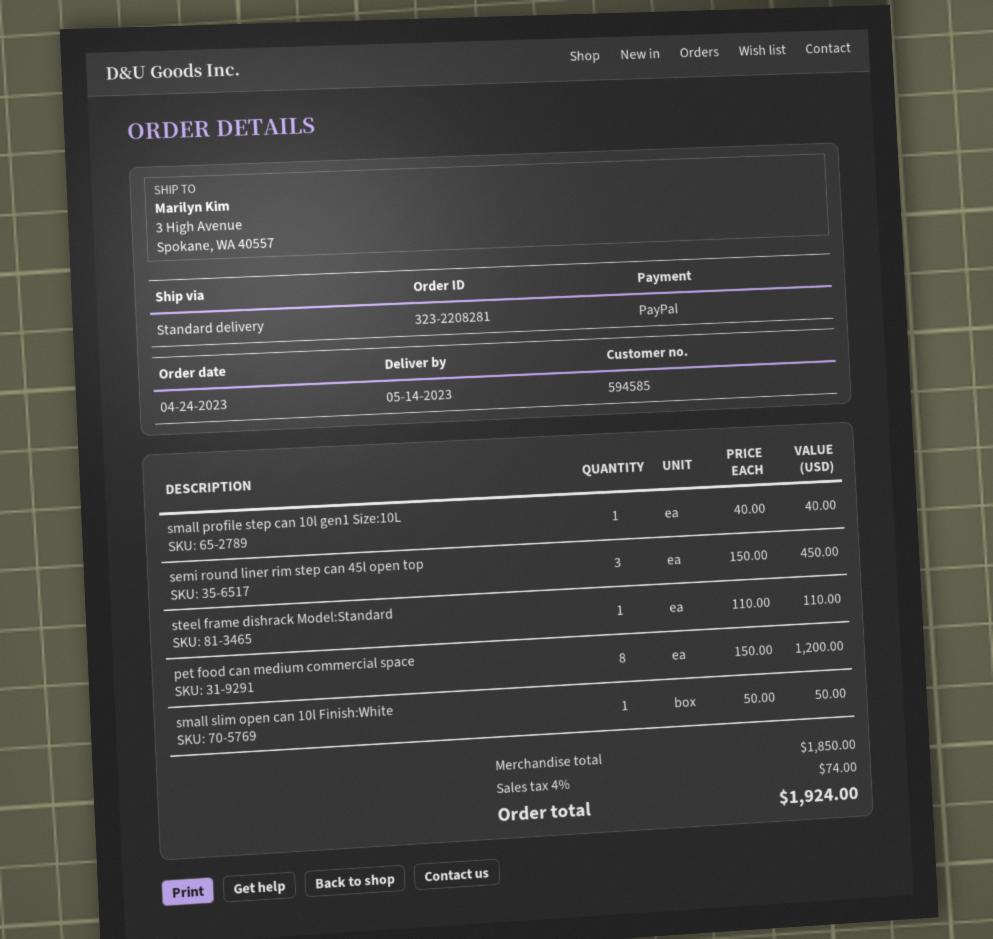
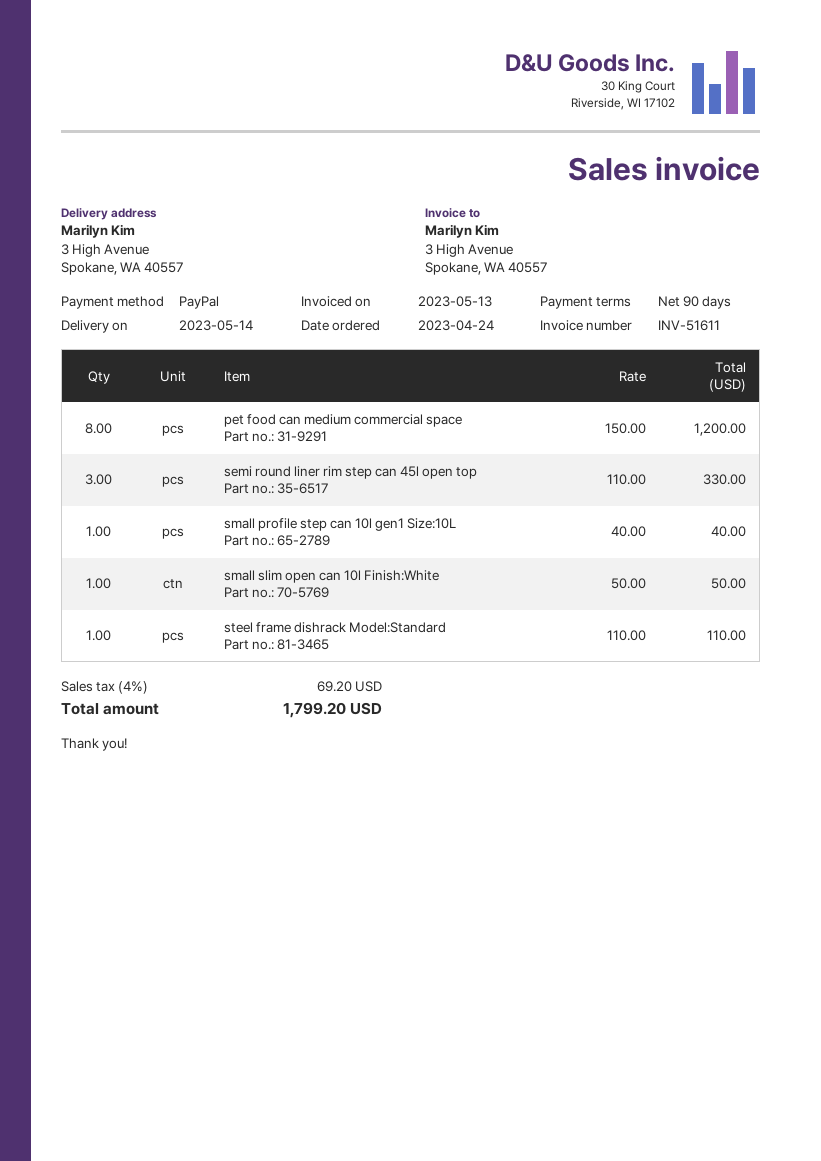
semi round liner rim step can 45l open top: 3 x 150.00 = 450.00 -> 3 x 110.00 = 330.00
tax: 4% = 74.00 -> 4% = 69.20
total: 1924.00 -> 1799.20

